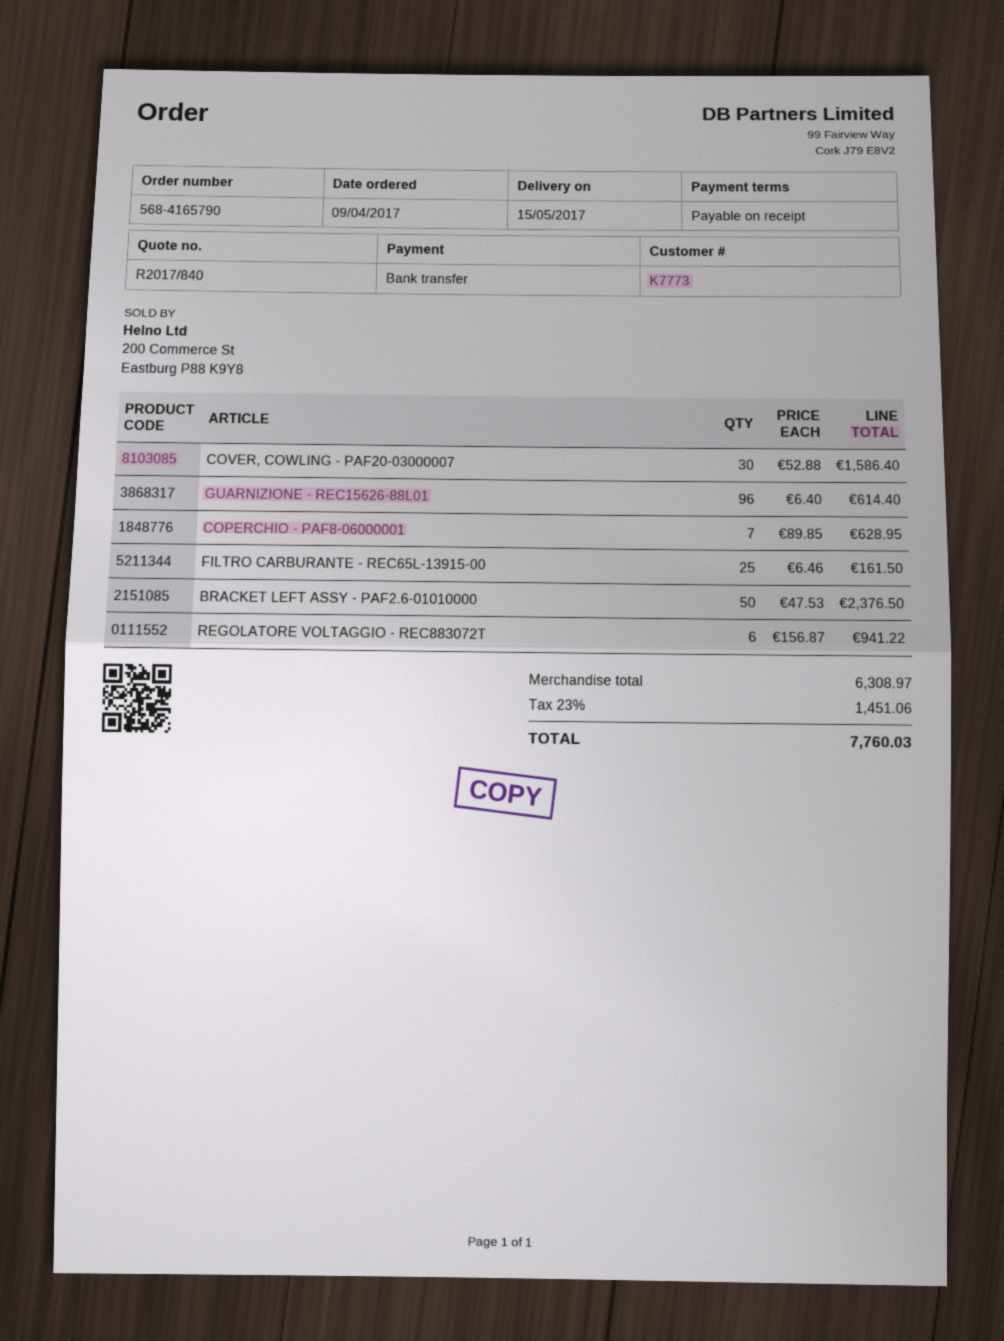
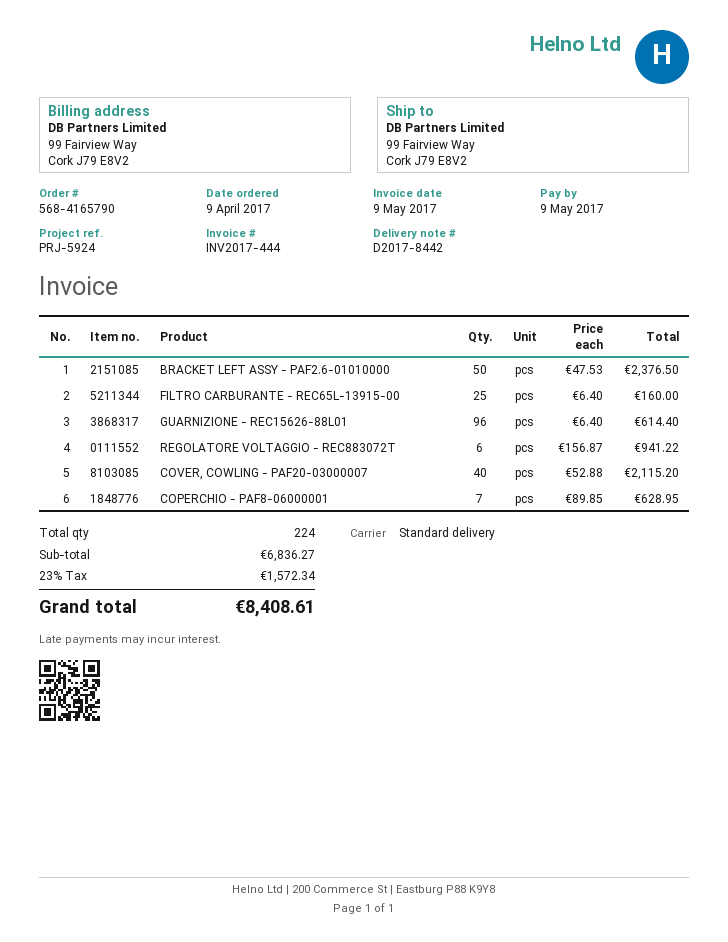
COVER, COWLING - PAF20-03000007: 30 x 52.88 = 1586.40 -> 40 x 52.88 = 2115.20
FILTRO CARBURANTE - REC65L-13915-00: 25 x 6.46 = 161.50 -> 25 x 6.40 = 160.00
subtotal: 6308.97 -> 6836.27
tax: 23% = 1451.06 -> 23% = 1572.34
total: 7760.03 -> 8408.61

